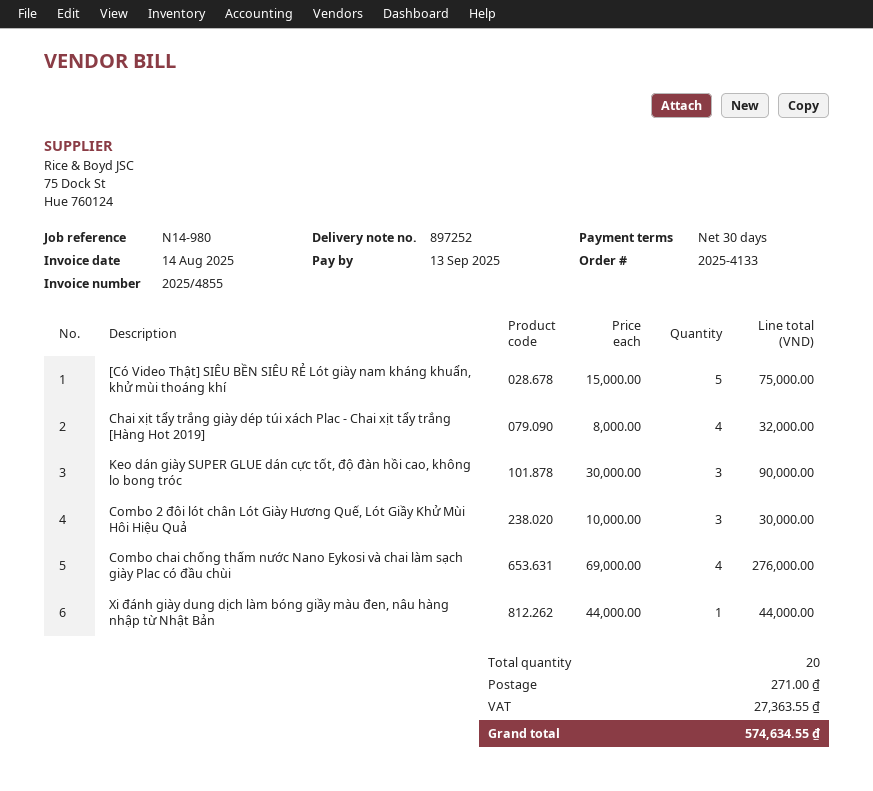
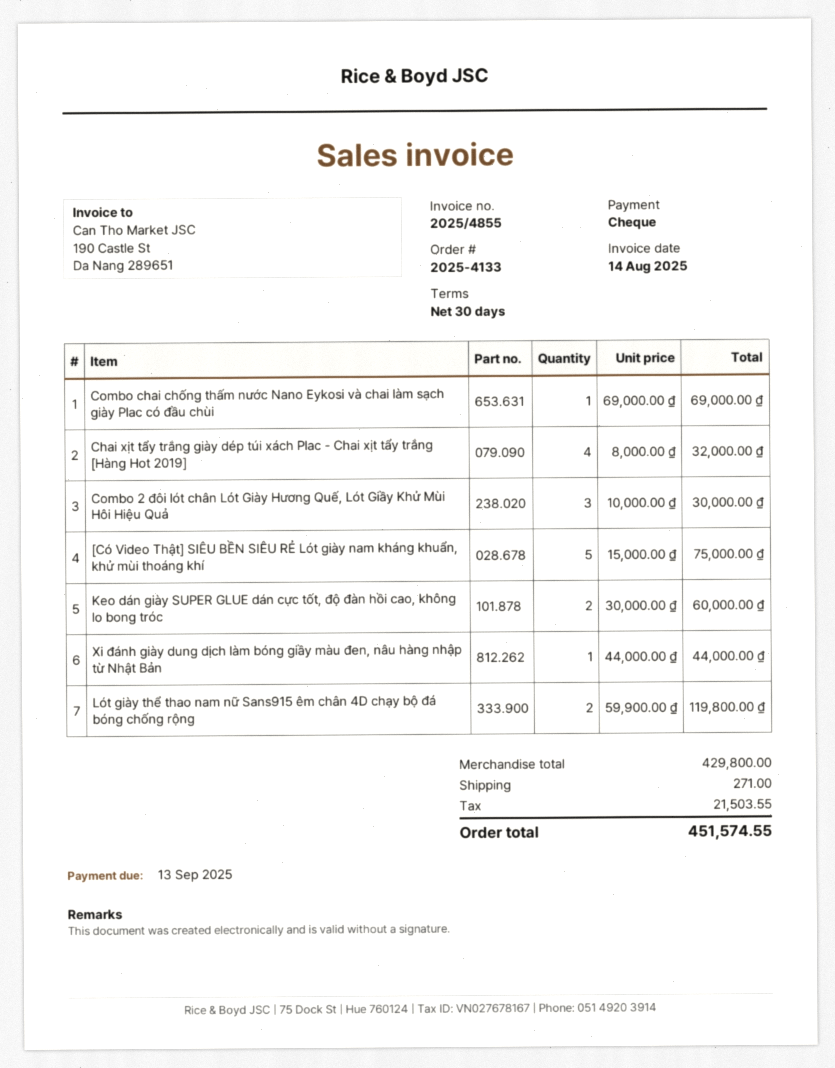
Keo dán giày SUPER GLUE dán cực tốt, độ đàn hồi cao, không lo bong tróc: 3 x 30000.00 = 90000.00 -> 2 x 30000.00 = 60000.00
Combo chai chống thấm nước Nano Eykosi và chai làm sạch giày Plac có đầu chùi: 4 x 69000.00 = 276000.00 -> 1 x 69000.00 = 69000.00
Lót giày thể thao nam nữ Sans915 êm chân 4D chạy bộ đá bóng chống rộng: none -> 2 x 59900.00 = 119800.00
tax: 27363.55 -> 21503.55
total: 574634.55 -> 451574.55

